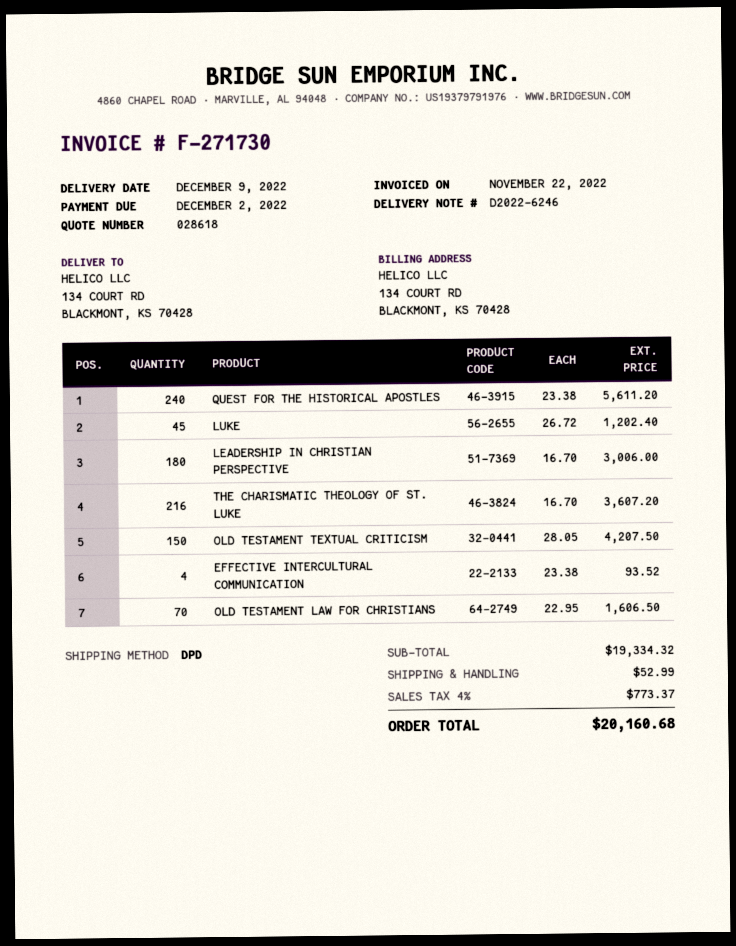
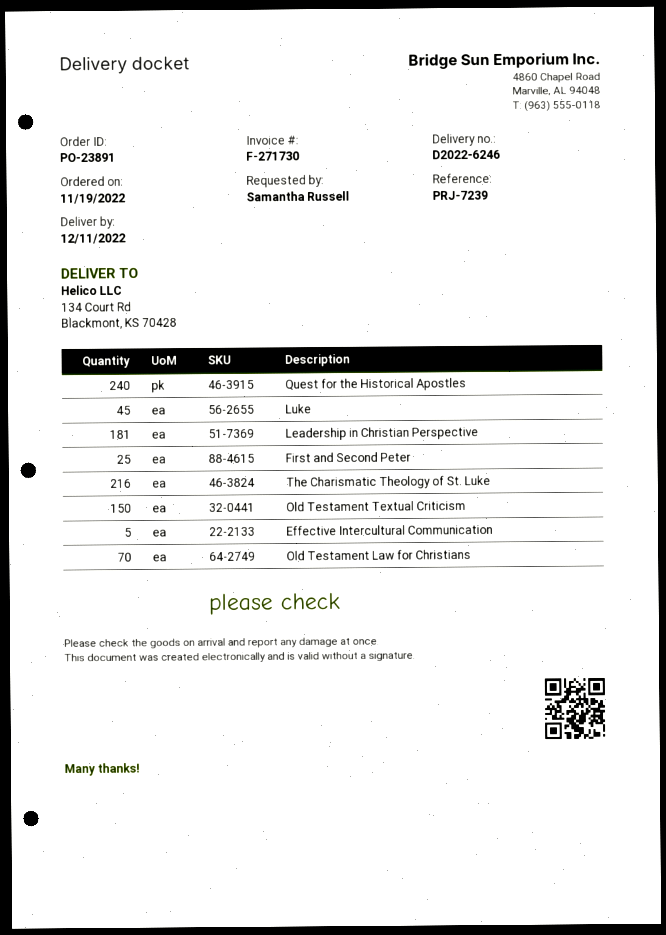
delivery date: 2022-12-09 -> 2022-12-11
LEADERSHIP IN CHRISTIAN PERSPECTIVE: 180 -> 181
EFFECTIVE INTERCULTURAL COMMUNICATION: 4 -> 5
First and Second Peter: none -> 25

